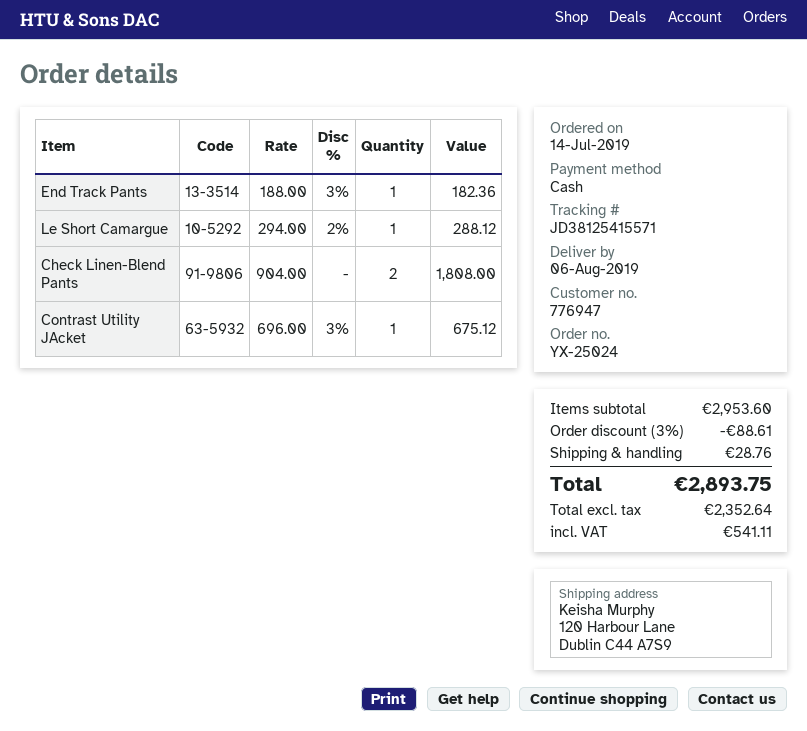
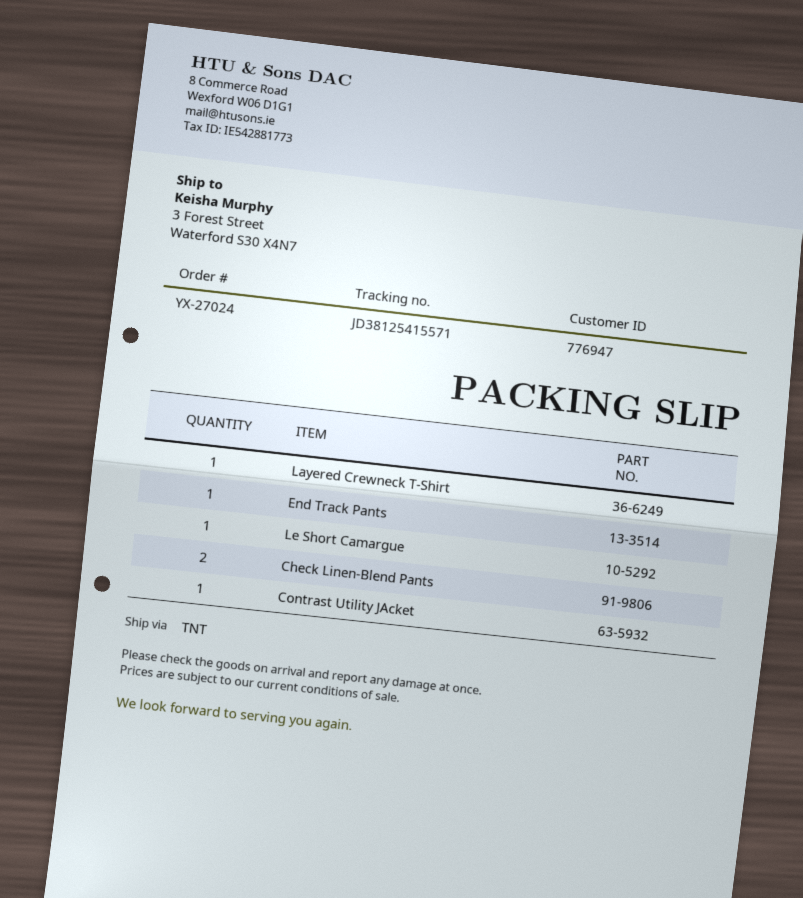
order number: YX-25024 -> YX-27024
ship to: 120 Harbour Lane, Dublin C44 A7S9 -> 3 Forest Street, Waterford S30 X4N7
Layered Crewneck T-Shirt: none -> 1

